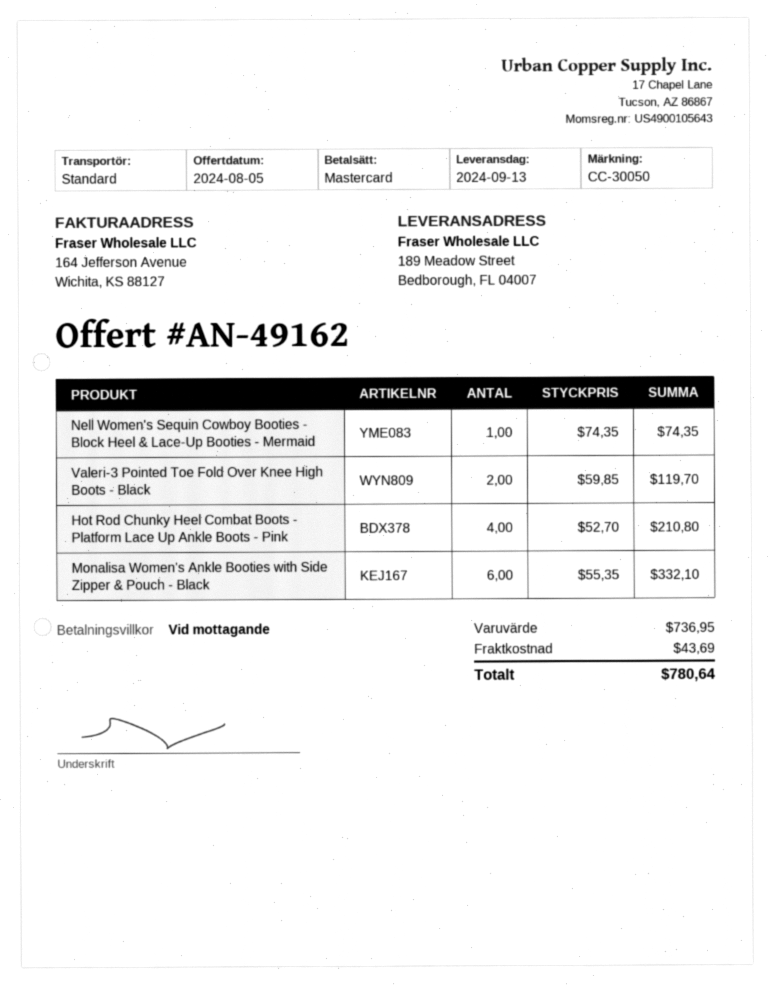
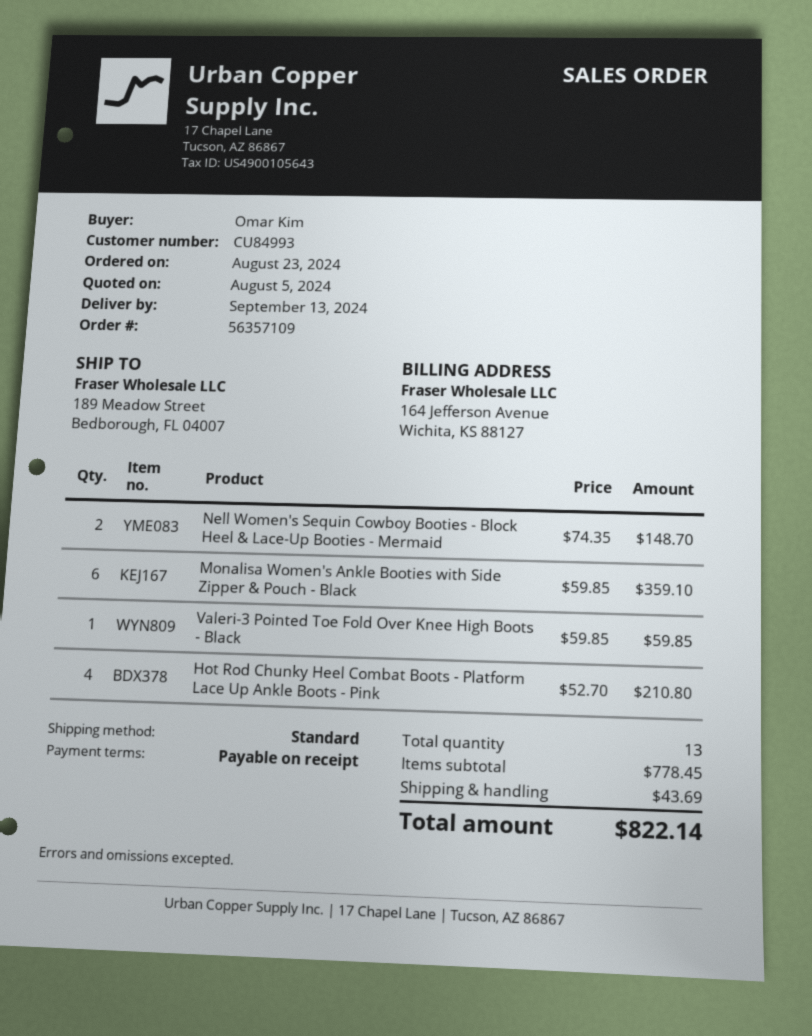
Nell Women's Sequin Cowboy Booties - Block Heel & Lace-Up Booties - Mermaid: 1 x 74.35 = 74.35 -> 2 x 74.35 = 148.70
Valeri-3 Pointed Toe Fold Over Knee High Boots - Black: 2 x 59.85 = 119.70 -> 1 x 59.85 = 59.85
Monalisa Women's Ankle Booties with Side Zipper & Pouch - Black: 6 x 55.35 = 332.10 -> 6 x 59.85 = 359.10
subtotal: 736.95 -> 778.45
total: 780.64 -> 822.14

